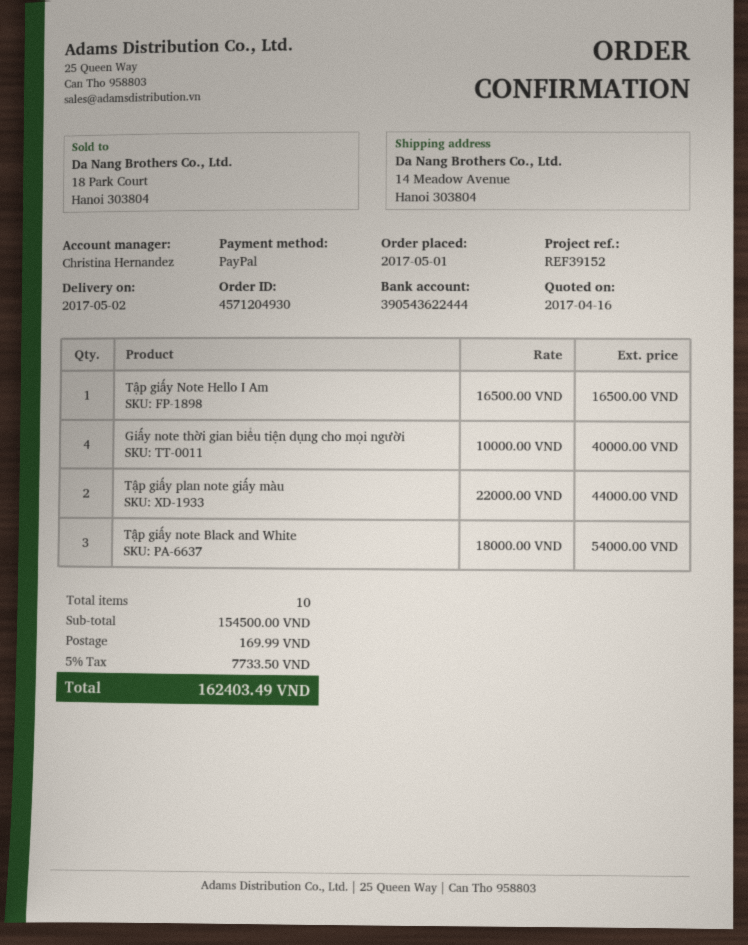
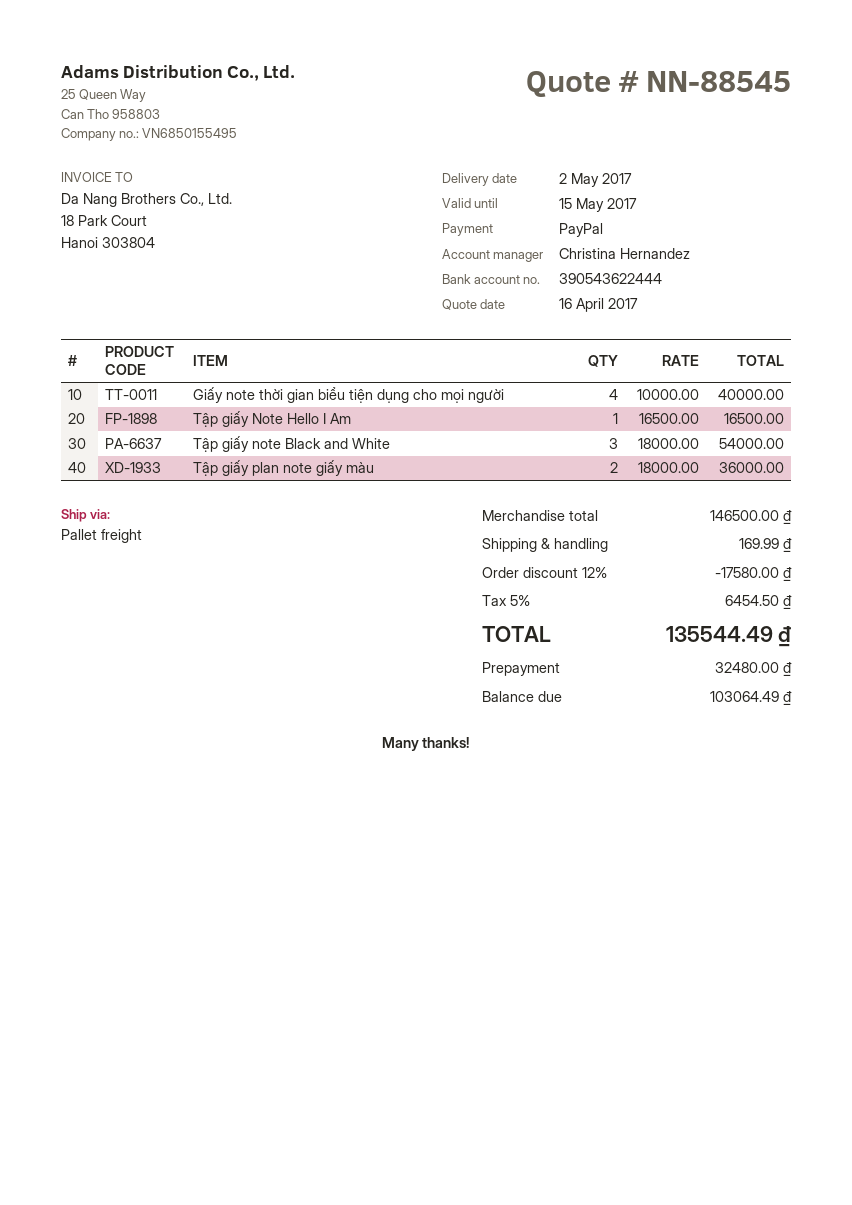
Tập giấy plan note giấy màu: 2 x 22000.00 = 44000.00 -> 2 x 18000.00 = 36000.00
subtotal: 154500.00 -> 146500.00
discount: none -> 12% = 17580.00
tax: 5% = 7733.50 -> 5% = 6454.50
total: 162403.49 -> 135544.49

